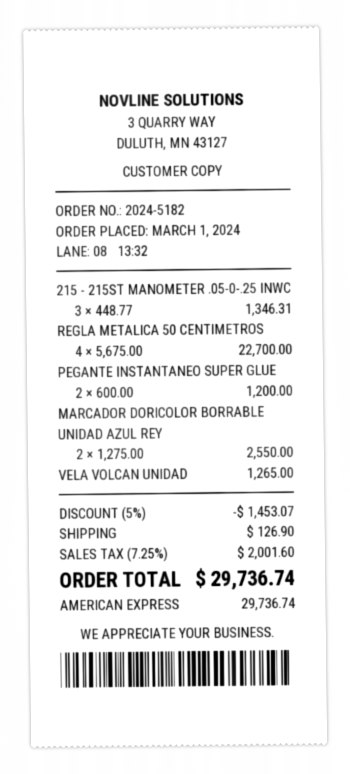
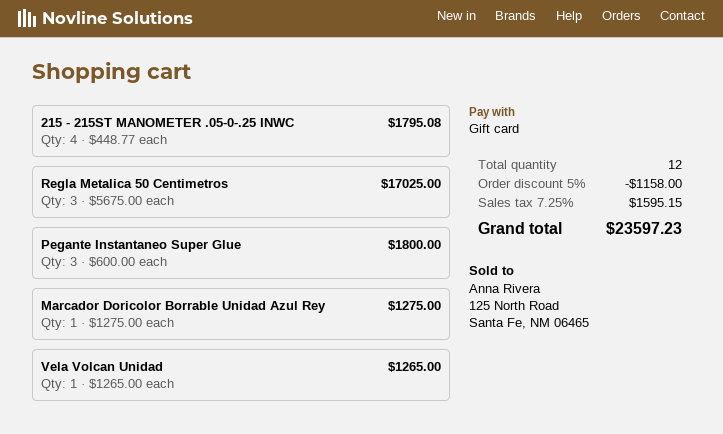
payment method: American Express -> gift card
215 - 215ST MANOMETER .05-0-.25 INWC: 3 x 448.77 = 1346.31 -> 4 x 448.77 = 1795.08
REGLA METALICA 50 CENTIMETROS: 4 x 5675.00 = 22700.00 -> 3 x 5675.00 = 17025.00
PEGANTE INSTANTANEO SUPER GLUE: 2 x 600.00 = 1200.00 -> 3 x 600.00 = 1800.00
MARCADOR DORICOLOR BORRABLE UNIDAD AZUL REY: 2 x 1275.00 = 2550.00 -> 1 x 1275.00 = 1275.00
discount: 5% = 1453.07 -> 5% = 1158.00
shipping: 126.90 -> none
tax: 7.25% = 2001.60 -> 7.25% = 1595.15
total: 29736.74 -> 23597.23

